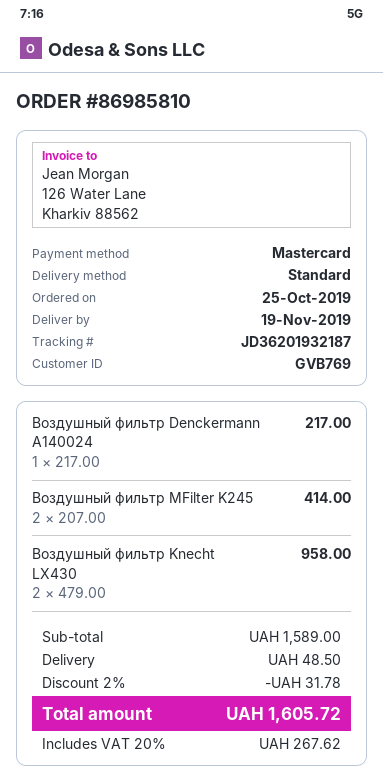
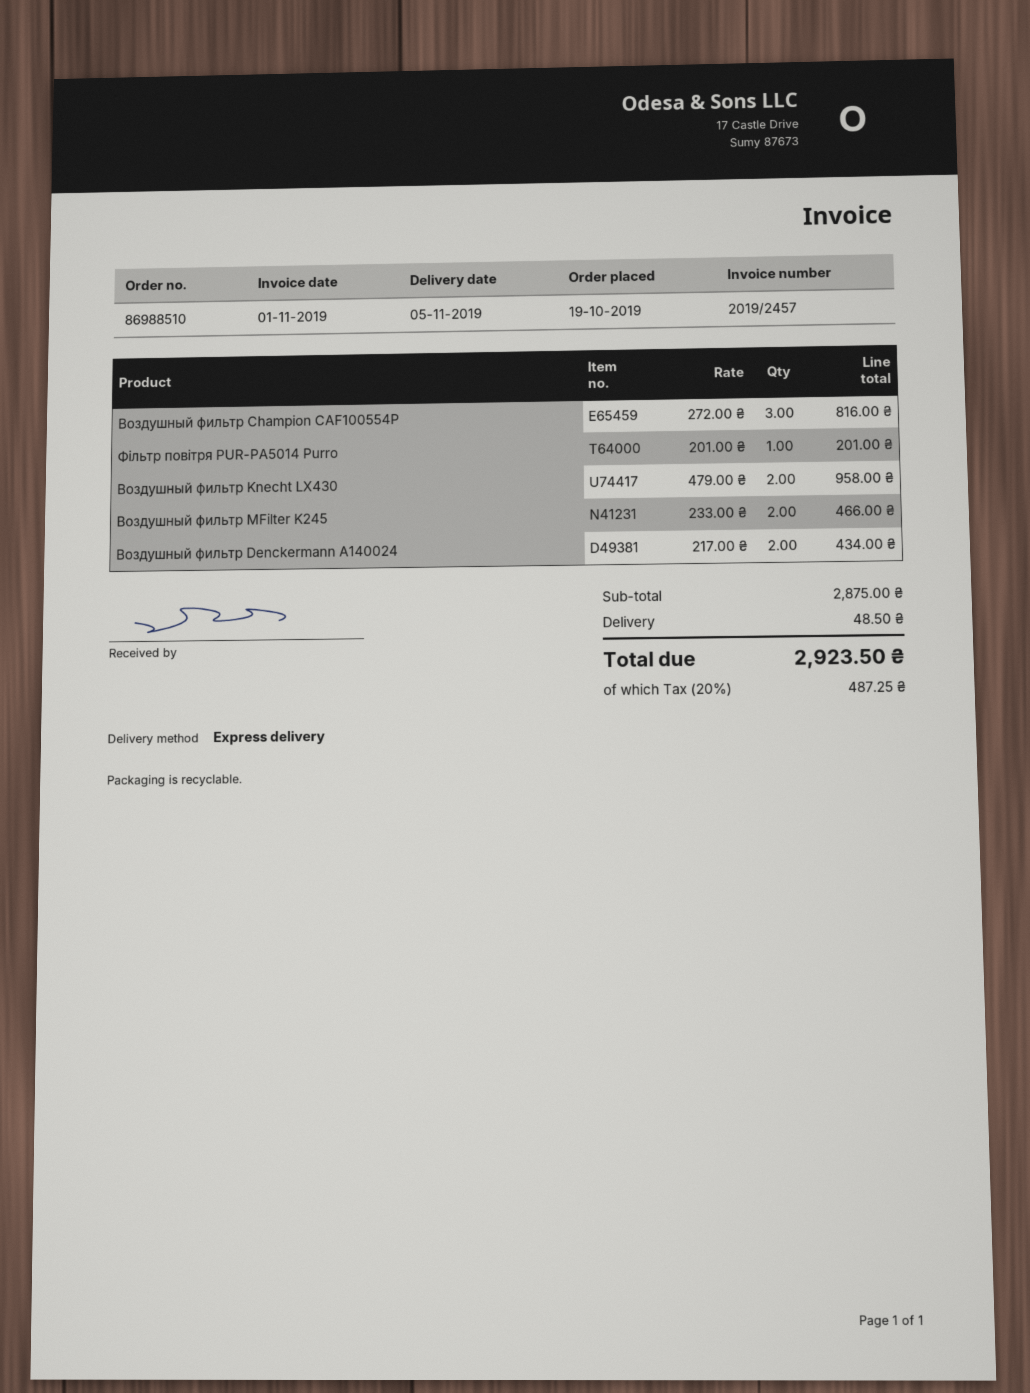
order number: 86985810 -> 86988510
order date: 2019-10-25 -> 2019-10-19
delivery date: 2019-11-19 -> 2019-11-05
shipping method: standard -> express
Воздушный фильтр Denckermann A140024: 1 x 217.00 = 217.00 -> 2 x 217.00 = 434.00
Воздушный фильтр MFilter K245: 2 x 207.00 = 414.00 -> 2 x 233.00 = 466.00
Воздушный фильтр Champion CAF100554P: none -> 3 x 272.00 = 816.00
Фільтр повітря PUR-PA5014 Purro: none -> 1 x 201.00 = 201.00
subtotal: 1589.00 -> 2875.00
discount: 2% = 31.78 -> none
tax: 20% = 267.62 -> 20% = 487.25
total: 1605.72 -> 2923.50

